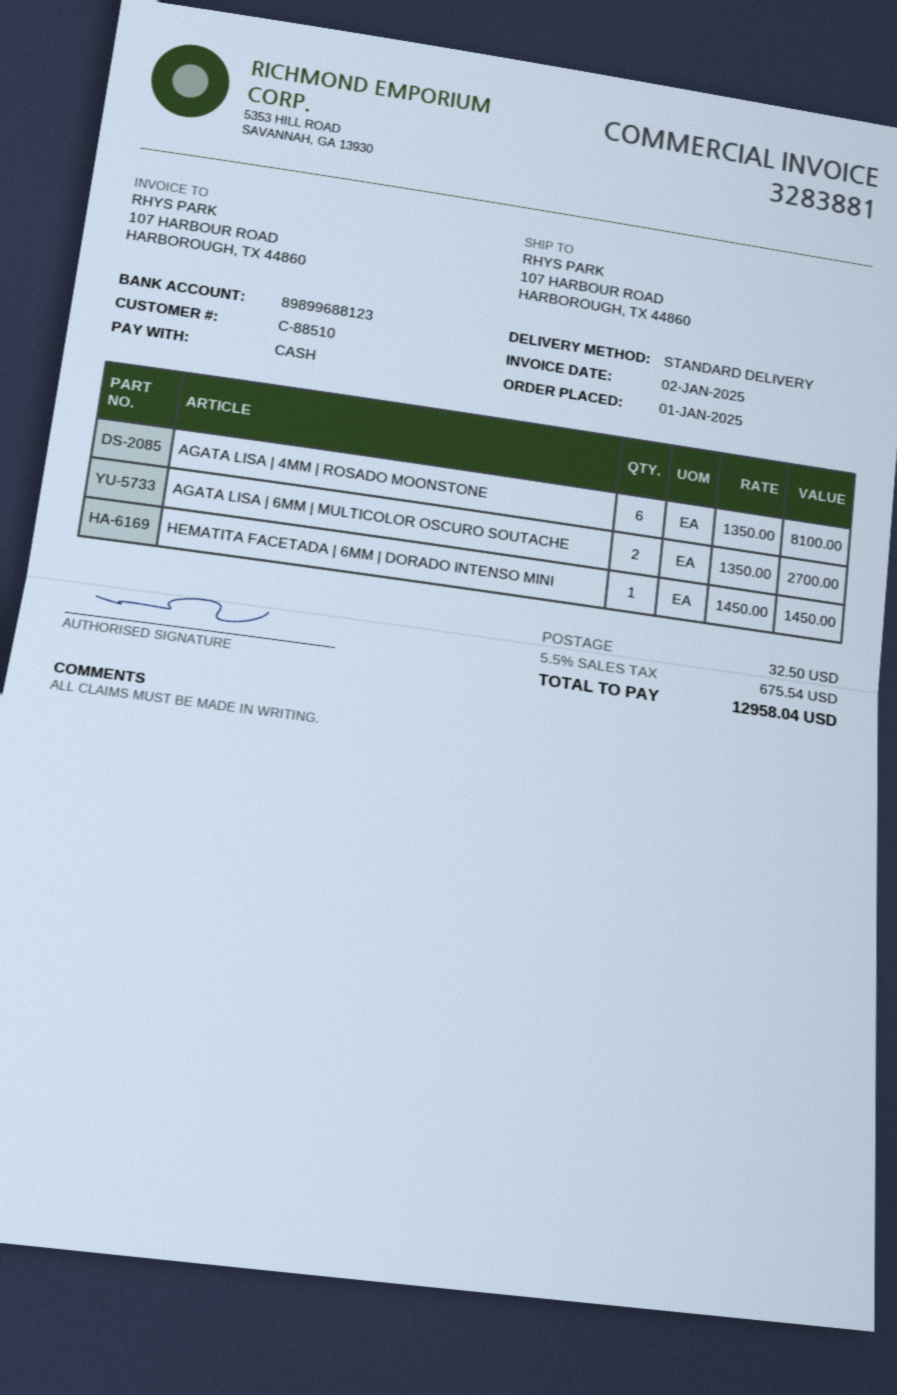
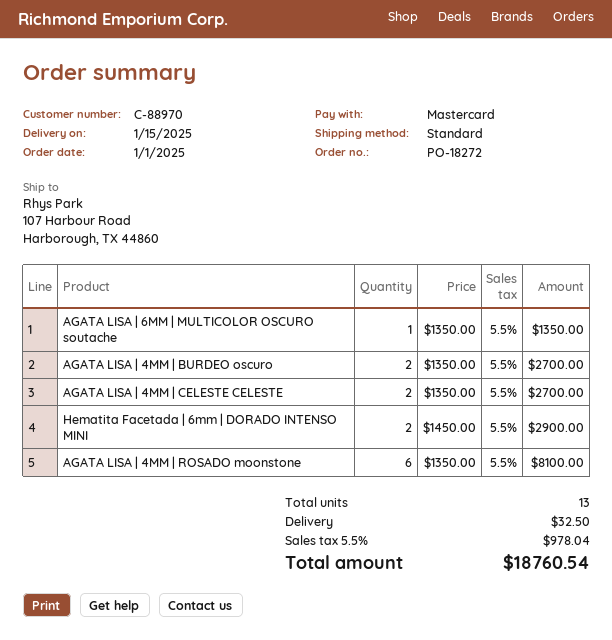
customer number: C-88510 -> C-88970
payment method: cash -> Mastercard
AGATA LISA | 6MM | MULTICOLOR OSCURO SOUTACHE: 2 x 1350.00 = 2700.00 -> 1 x 1350.00 = 1350.00
HEMATITA FACETADA | 6MM | DORADO INTENSO MINI: 1 x 1450.00 = 1450.00 -> 2 x 1450.00 = 2900.00
AGATA LISA | 4MM | BURDEO oscuro: none -> 2 x 1350.00 = 2700.00
AGATA LISA | 4MM | CELESTE CELESTE: none -> 2 x 1350.00 = 2700.00
tax: 5.5% = 675.54 -> 5.5% = 978.04
total: 12958.04 -> 18760.54

